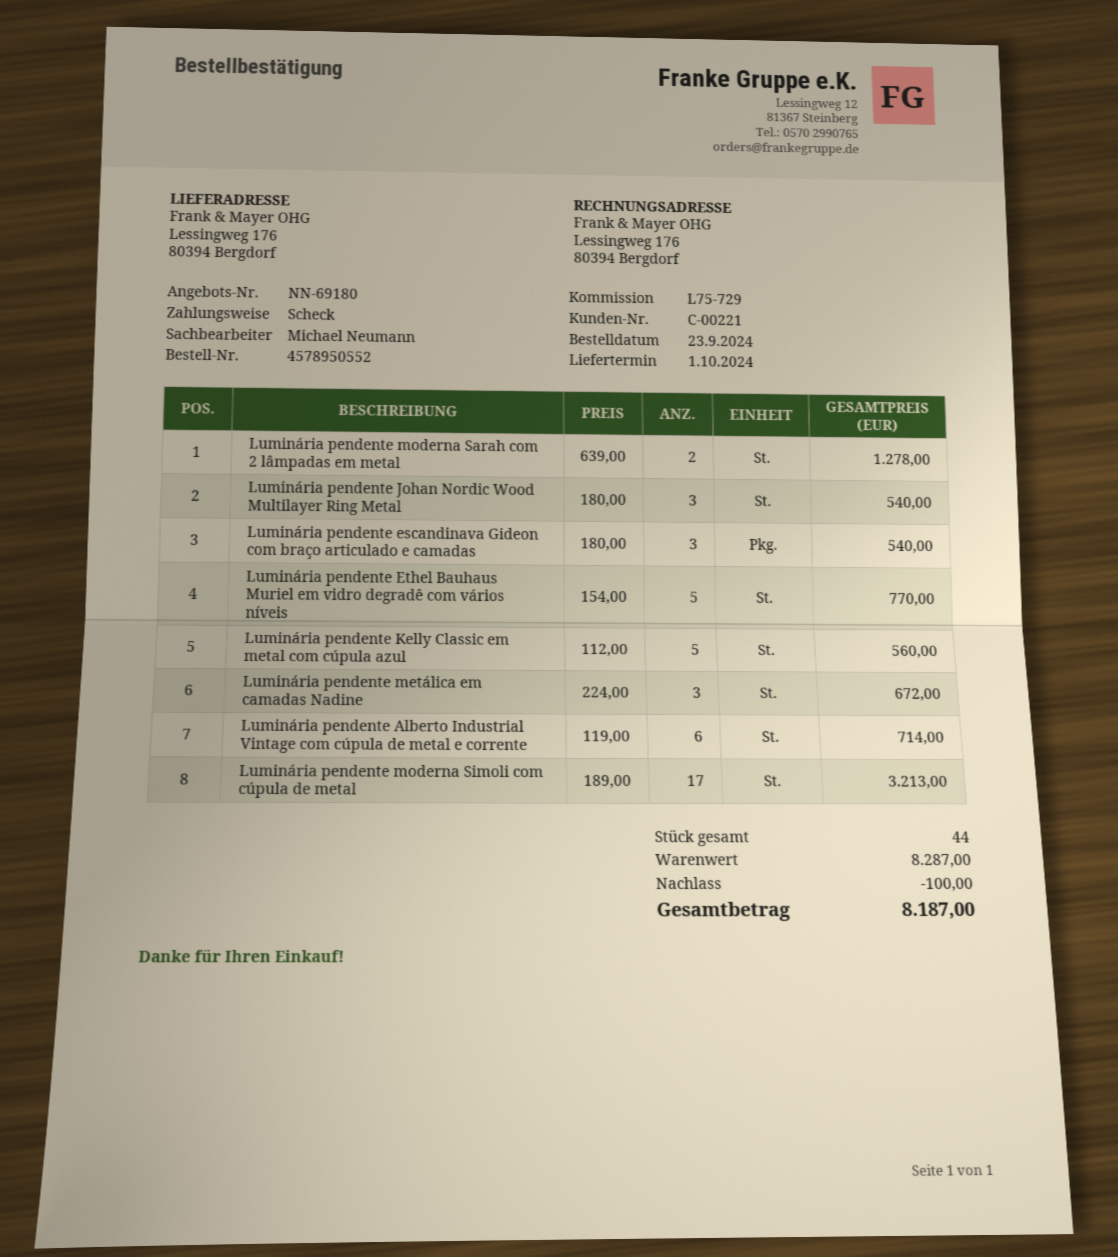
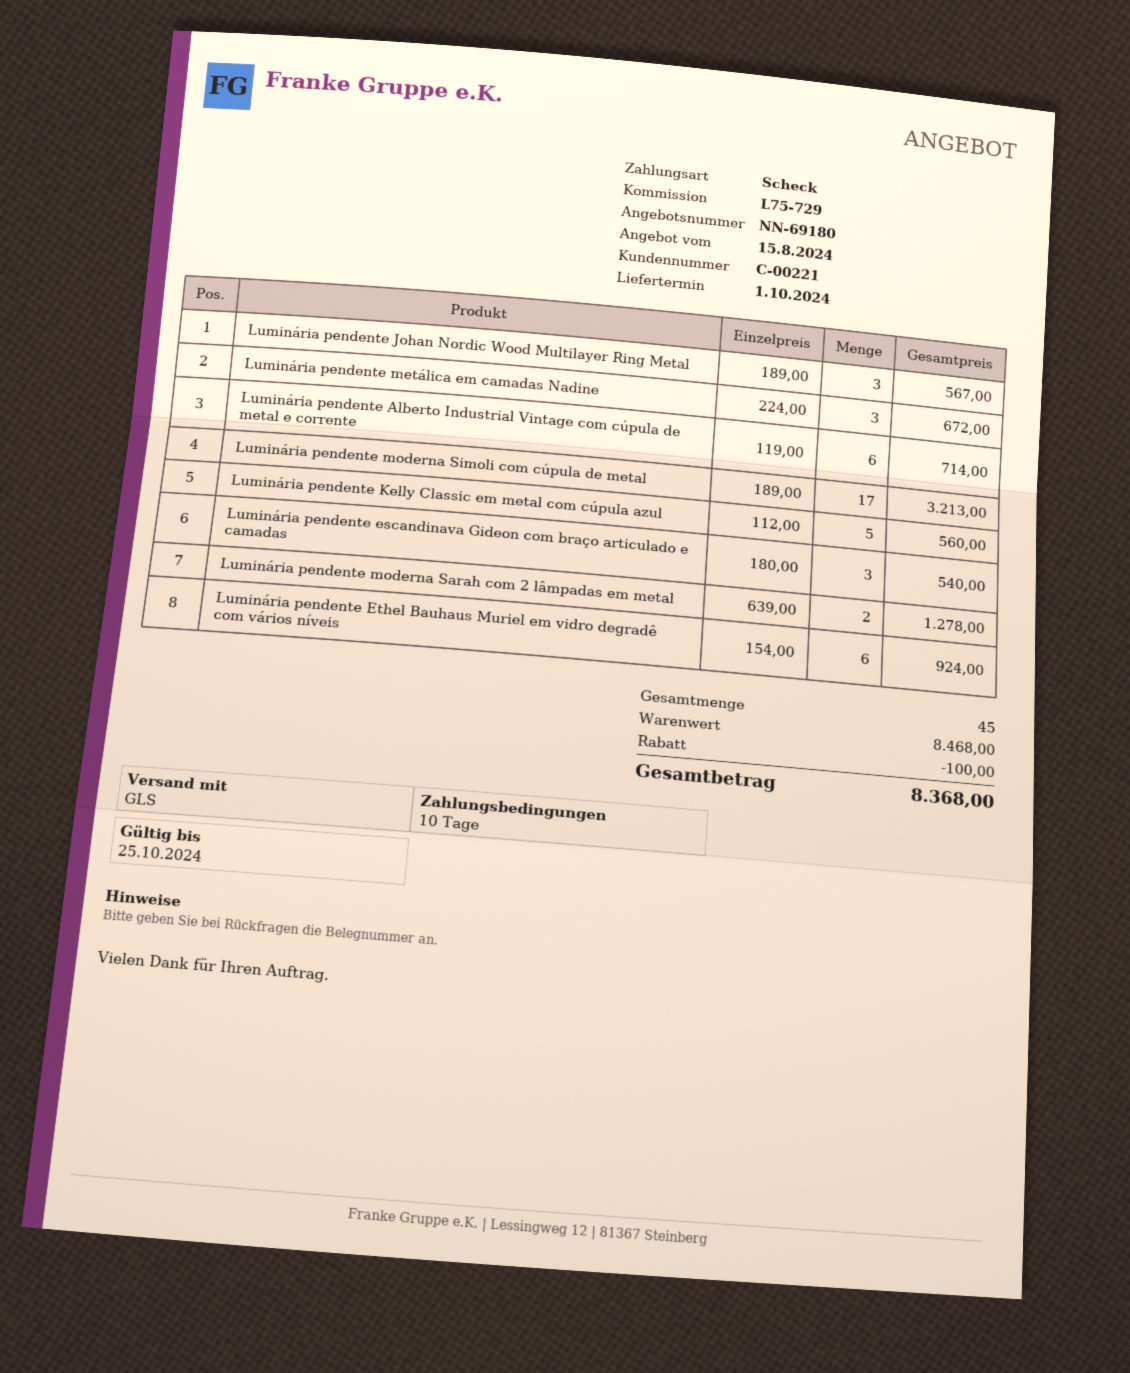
Luminária pendente Johan Nordic Wood Multilayer Ring Metal: 3 x 180.00 = 540.00 -> 3 x 189.00 = 567.00
Luminária pendente Ethel Bauhaus Muriel em vidro degradê com vários níveis: 5 x 154.00 = 770.00 -> 6 x 154.00 = 924.00
total quantity: 44 -> 45
subtotal: 8287.00 -> 8468.00
total: 8187.00 -> 8368.00

